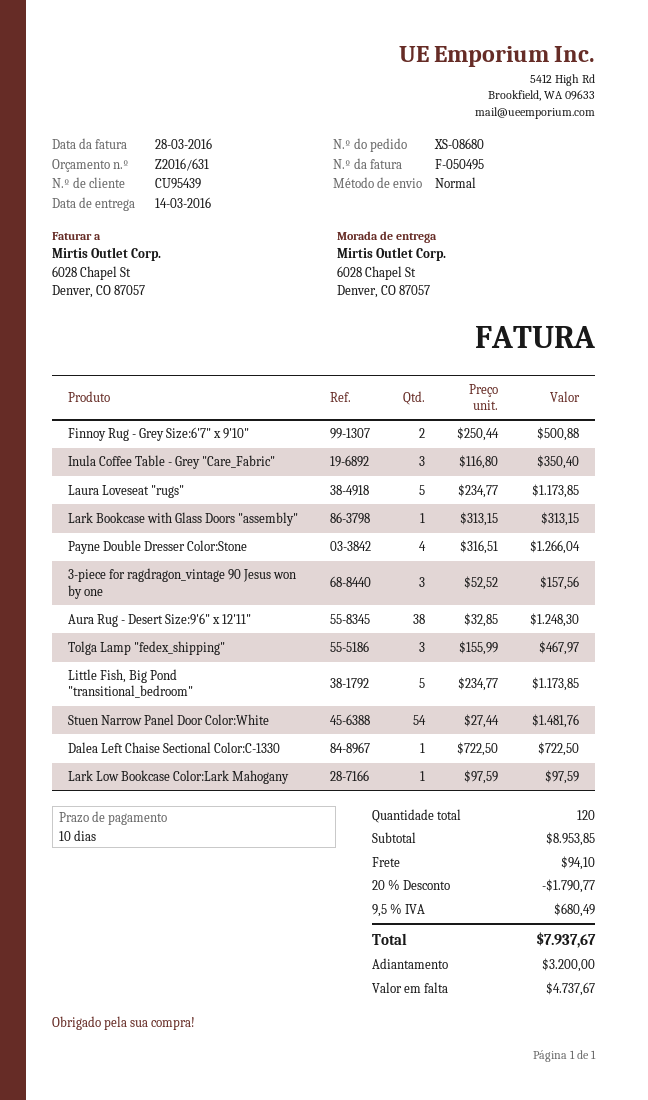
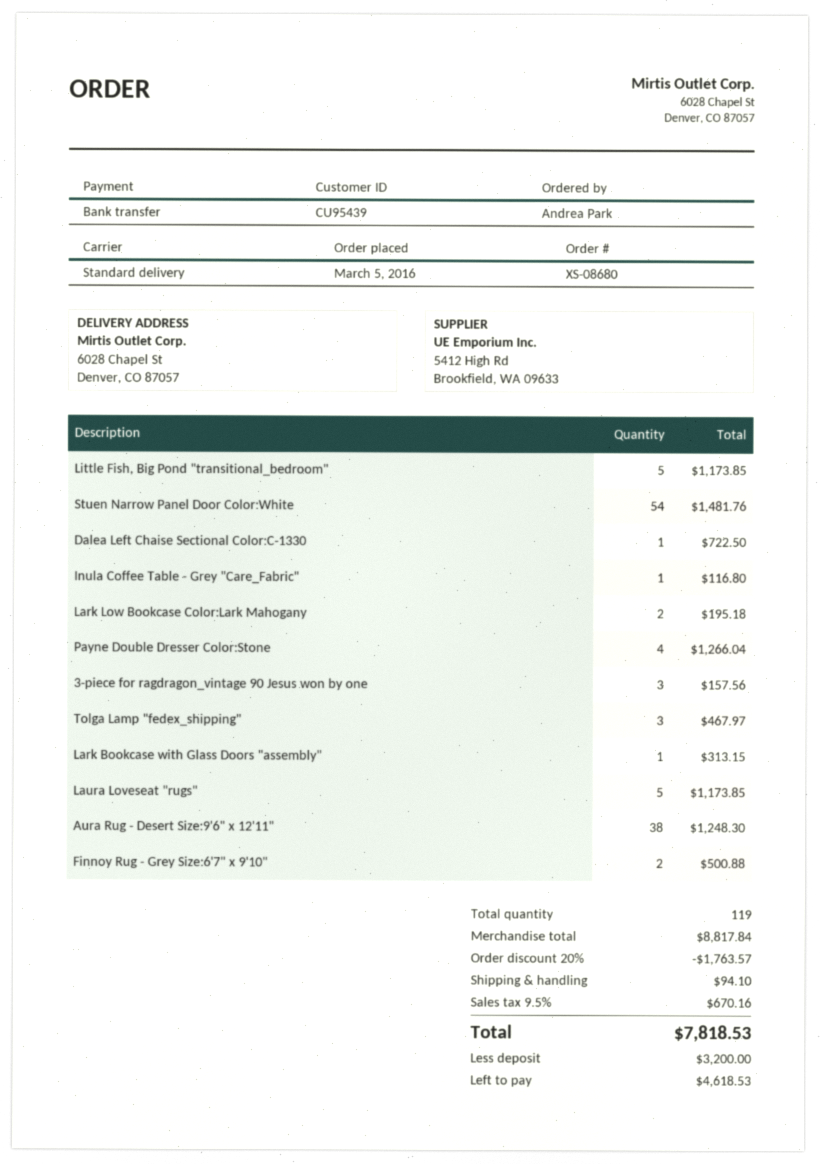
Inula Coffee Table - Grey "Care_Fabric": 3 for 350.40 -> 1 for 116.80
Lark Low Bookcase Color:Lark Mahogany: 1 for 97.59 -> 2 for 195.18
total quantity: 120 -> 119
subtotal: 8953.85 -> 8817.84
discount: 20% = 1790.77 -> 20% = 1763.57
tax: 9.5% = 680.49 -> 9.5% = 670.16
total: 7937.67 -> 7818.53
balance: 4737.67 -> 4618.53

